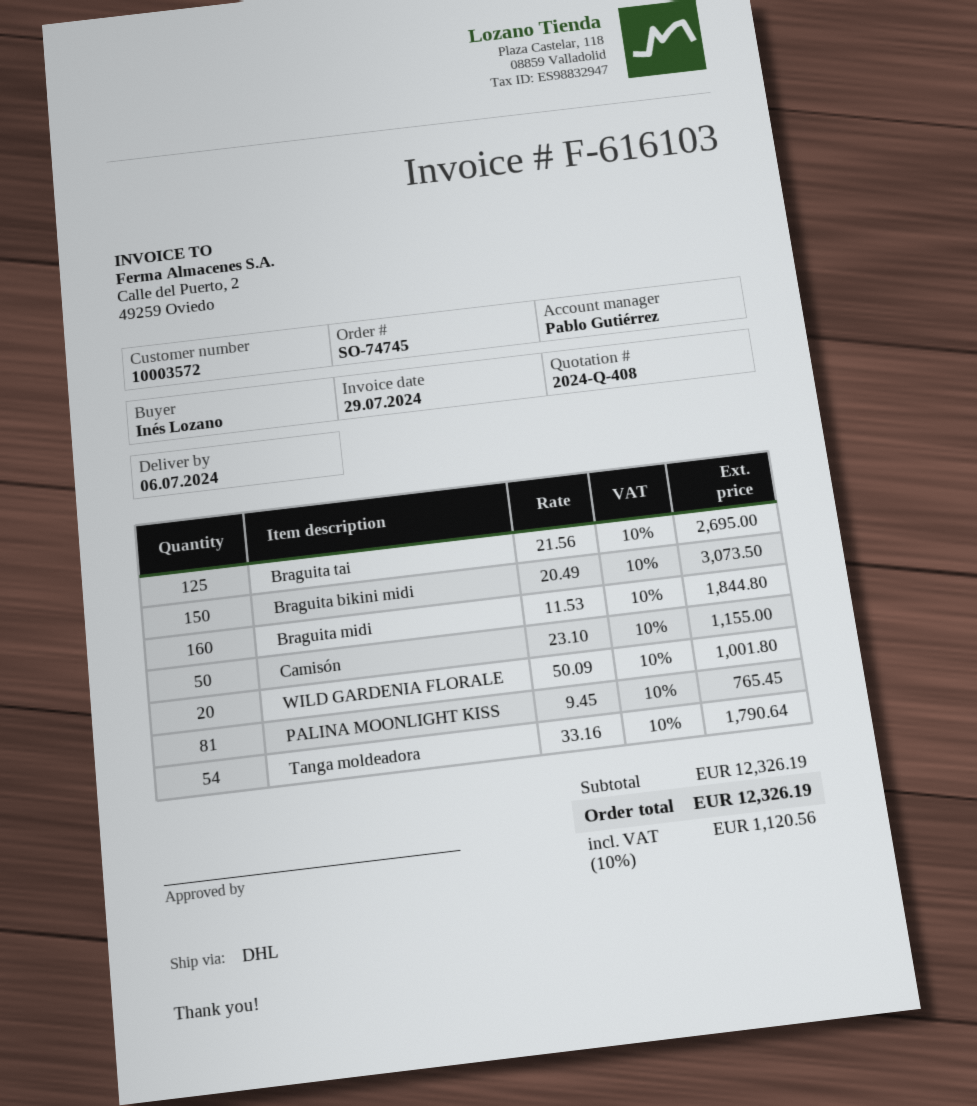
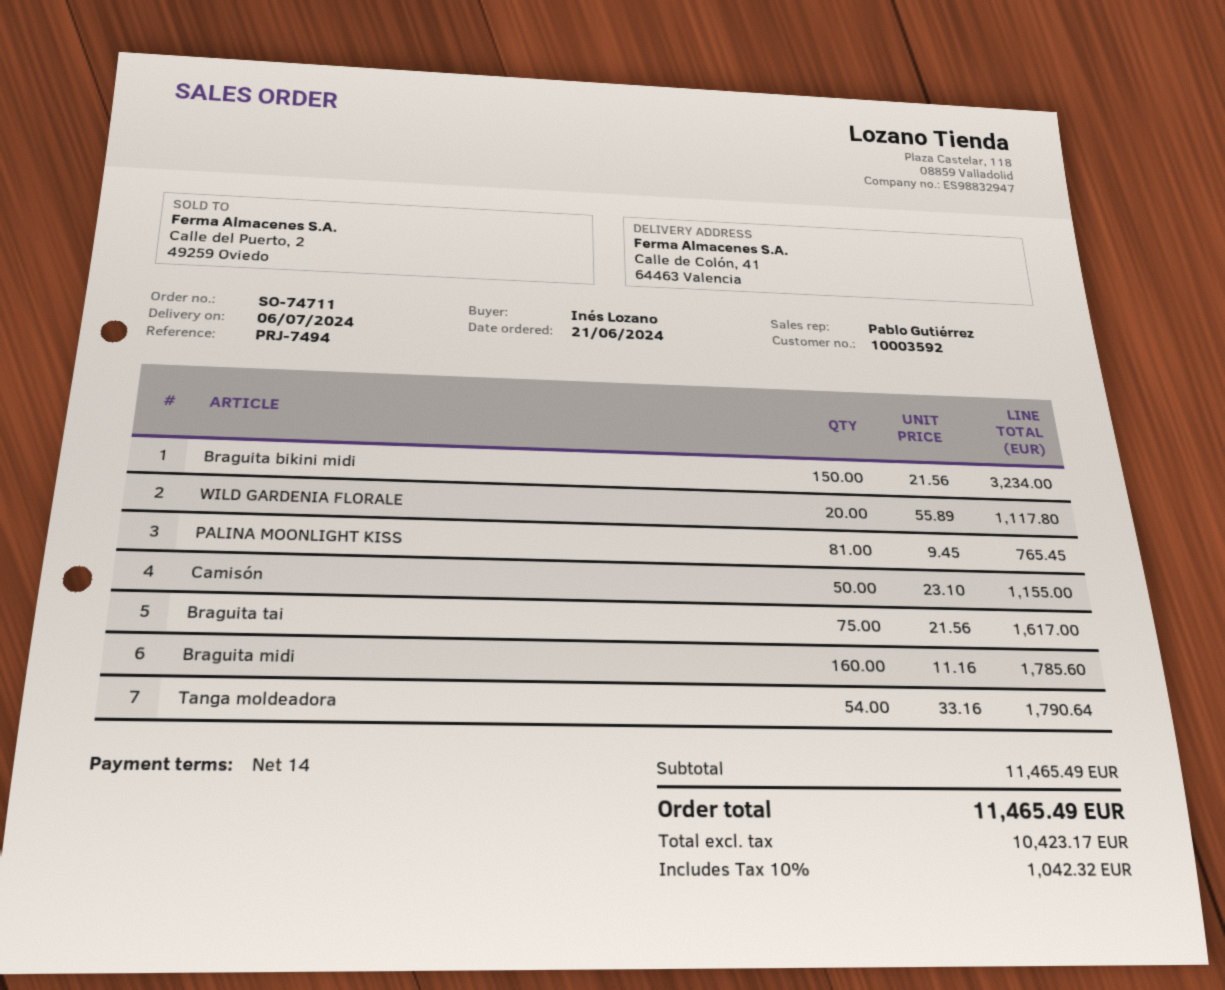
order number: SO-74745 -> SO-74711
customer number: 10003572 -> 10003592
Braguita tai: 125 x 21.56 = 2695.00 -> 75 x 21.56 = 1617.00
Braguita bikini midi: 150 x 20.49 = 3073.50 -> 150 x 21.56 = 3234.00
Braguita midi: 160 x 11.53 = 1844.80 -> 160 x 11.16 = 1785.60
WILD GARDENIA FLORALE: 20 x 50.09 = 1001.80 -> 20 x 55.89 = 1117.80
subtotal: 12326.19 -> 11465.49
tax: 10% = 1120.56 -> 10% = 1042.32
total: 12326.19 -> 11465.49

